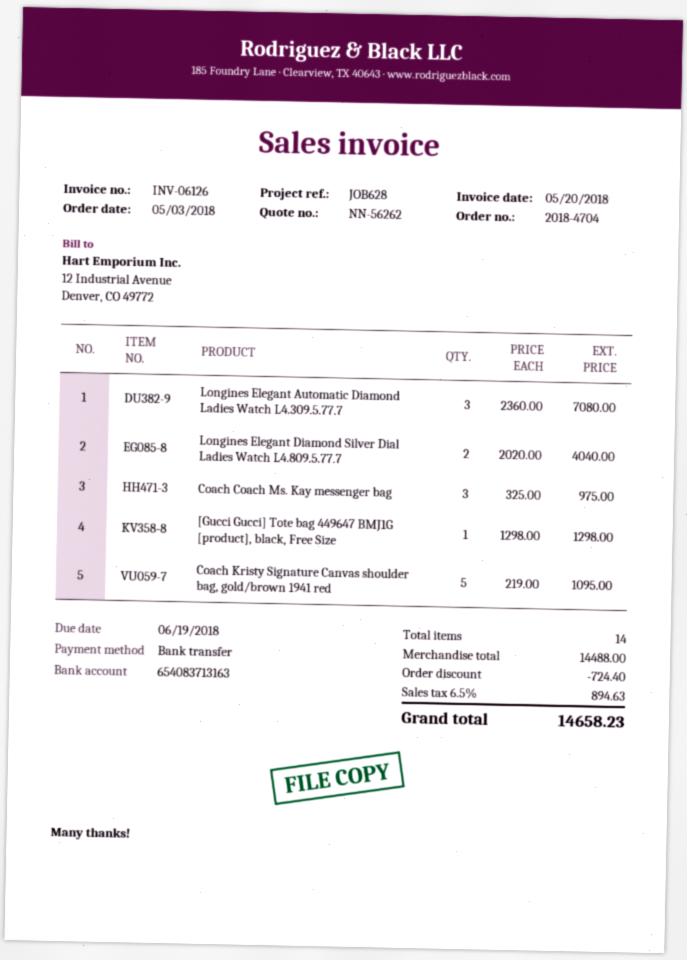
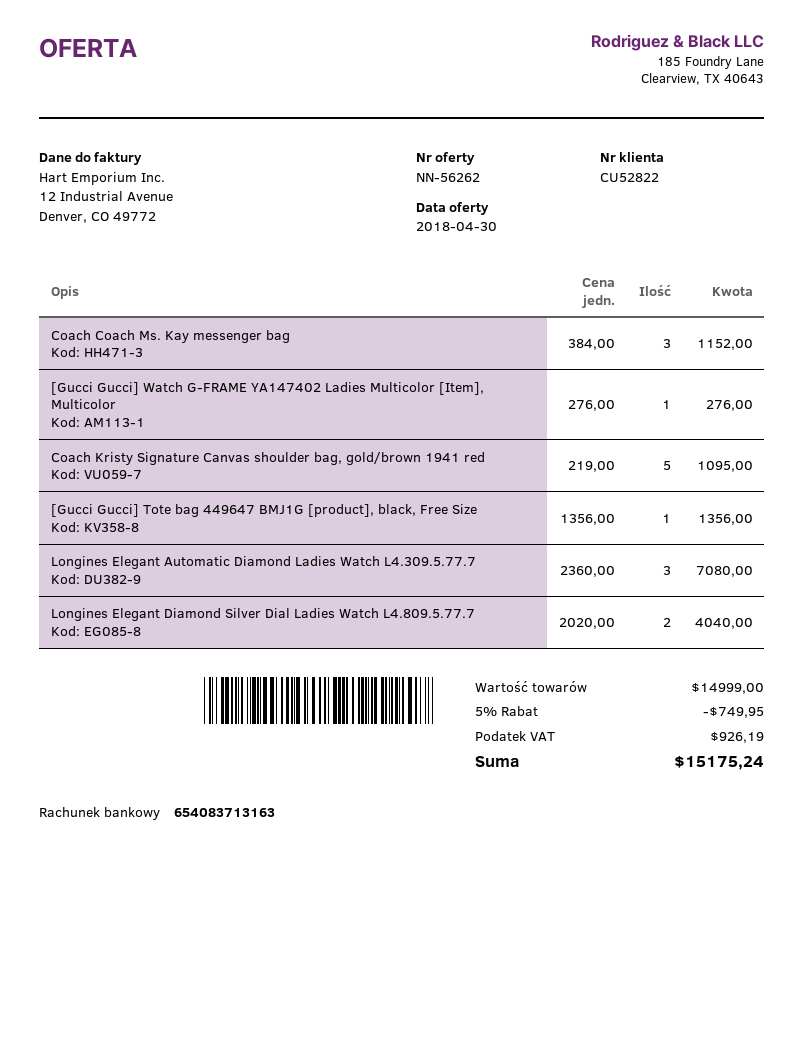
Coach Coach Ms. Kay messenger bag: 3 x 325.00 = 975.00 -> 3 x 384.00 = 1152.00
[Gucci Gucci] Tote bag 449647 BMJ1G [product], black, Free Size: 1 x 1298.00 = 1298.00 -> 1 x 1356.00 = 1356.00
[Gucci Gucci] Watch G-FRAME YA147402 Ladies Multicolor [Item], Multicolor: none -> 1 x 276.00 = 276.00
subtotal: 14488.00 -> 14999.00
discount: 724.40 -> 749.95
tax: 894.63 -> 926.19
total: 14658.23 -> 15175.24

